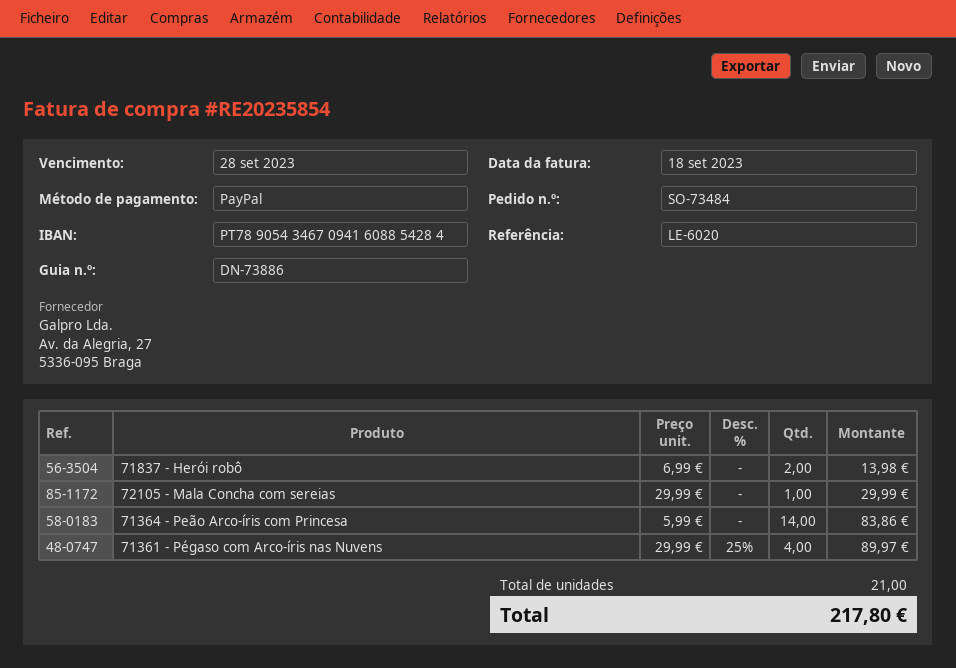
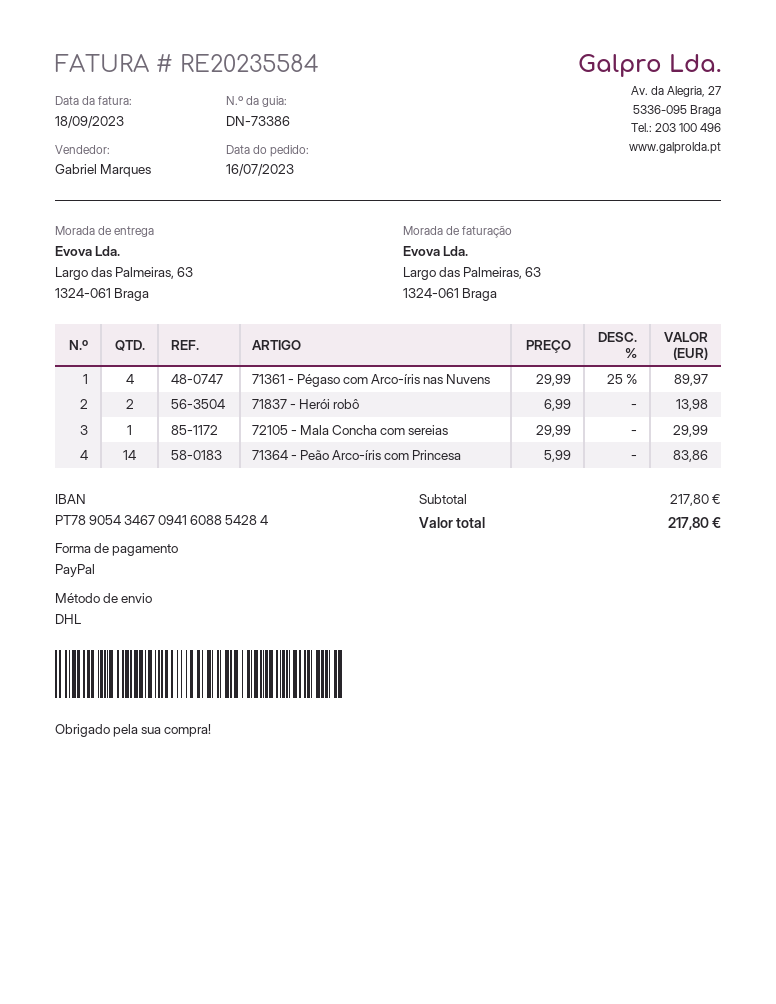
delivery note number: DN-73886 -> DN-73386
invoice number: RE20235854 -> RE20235584

